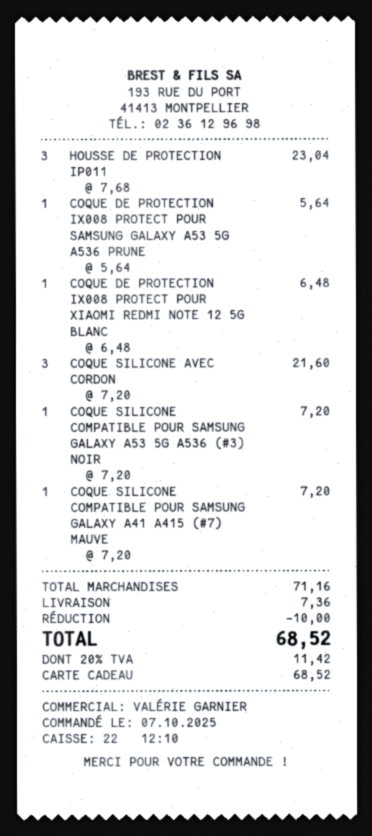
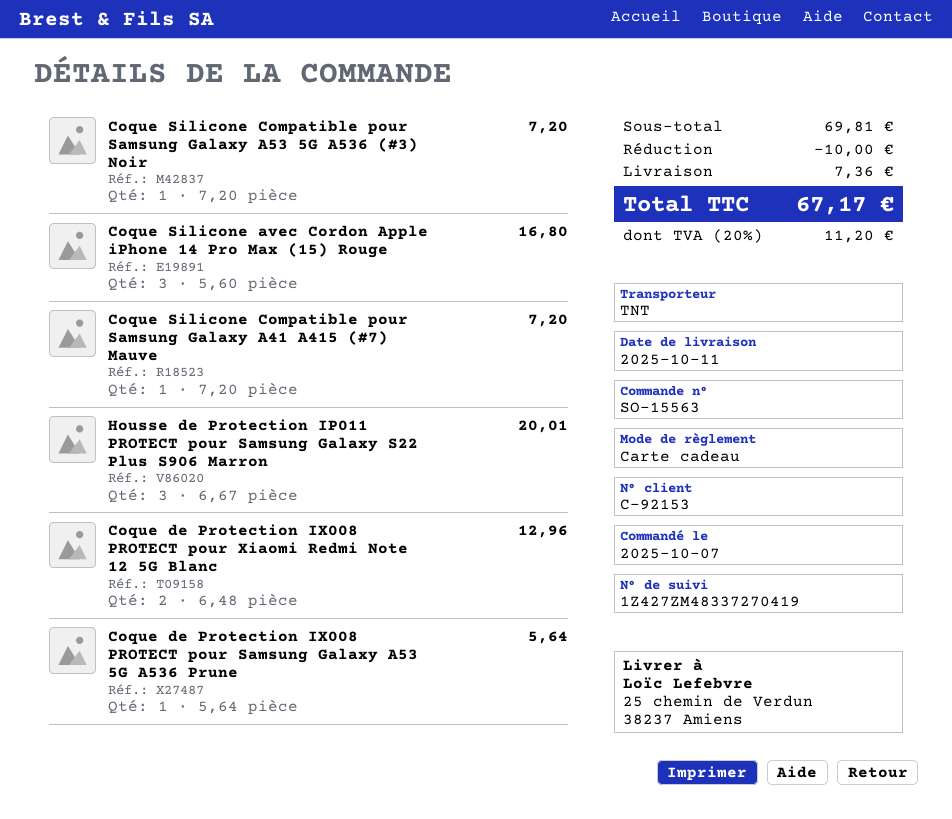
HOUSSE DE PROTECTION IP011: 3 x 7.68 = 23.04 -> 3 x 6.67 = 20.01
COQUE DE PROTECTION IX008 PROTECT POUR XIAOMI REDMI NOTE 12 5G BLANC: 1 x 6.48 = 6.48 -> 2 x 6.48 = 12.96
COQUE SILICONE AVEC CORDON: 3 x 7.20 = 21.60 -> 3 x 5.60 = 16.80
subtotal: 71.16 -> 69.81
tax: 20% = 11.42 -> 20% = 11.20
total: 68.52 -> 67.17

